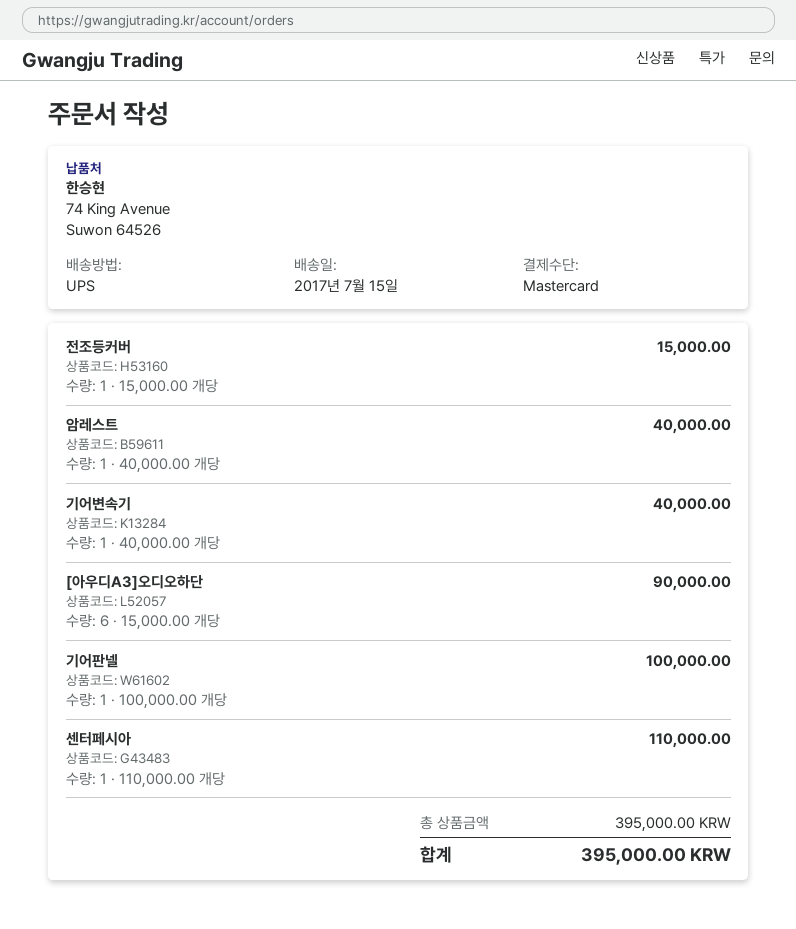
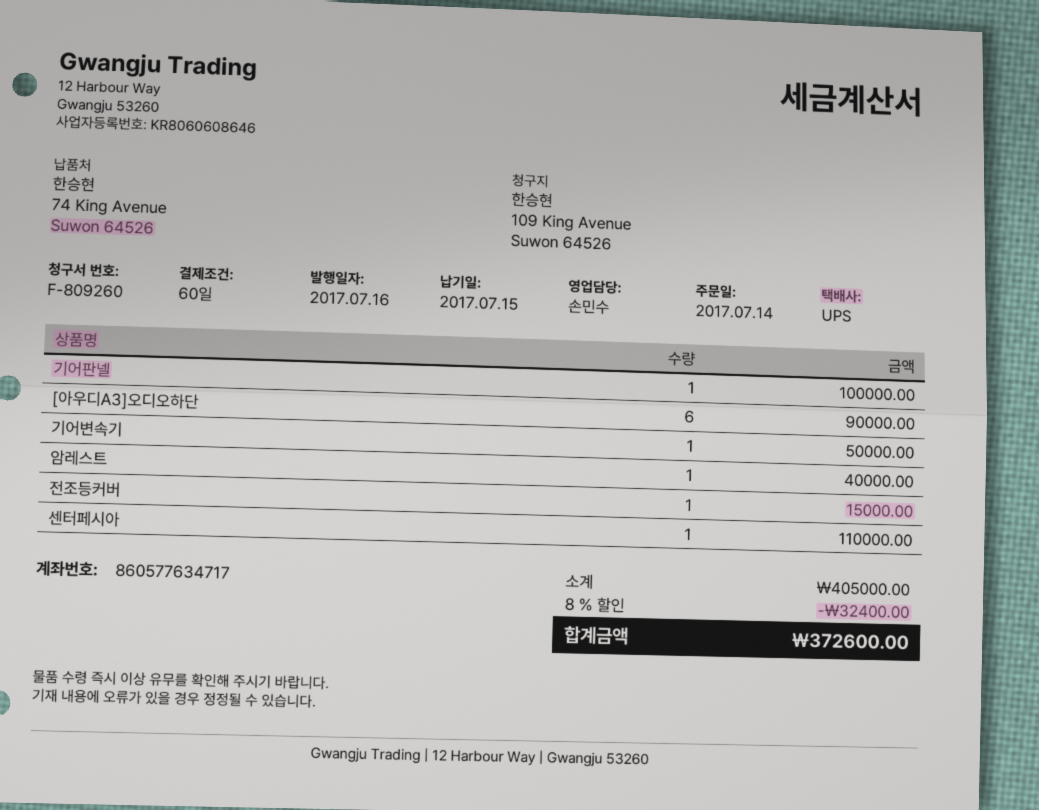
기어변속기: 1 for 40000.00 -> 1 for 50000.00
subtotal: 395000.00 -> 405000.00
discount: none -> 8% = 32400.00
total: 395000.00 -> 372600.00

